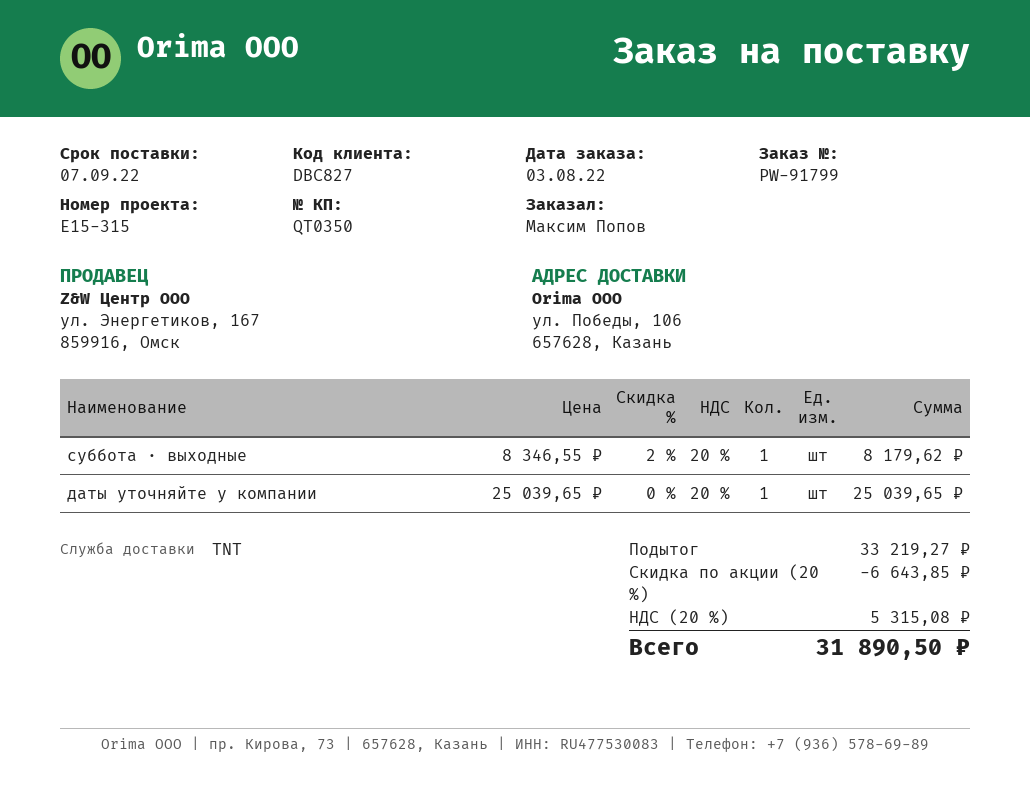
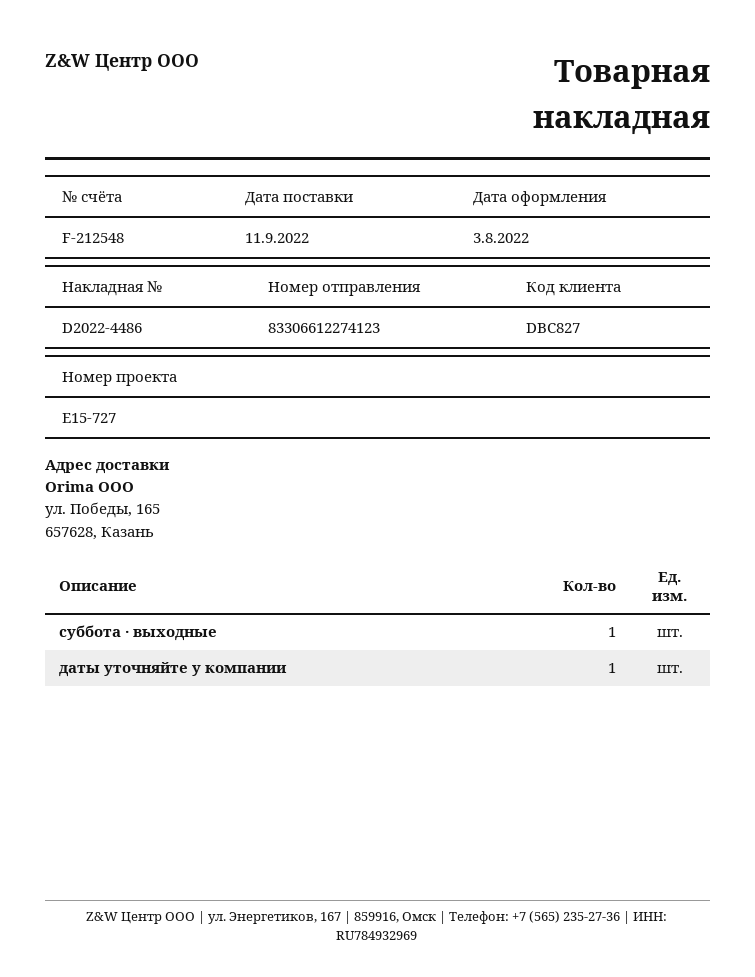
delivery date: 2022-09-07 -> 2022-09-11
reference: E15-315 -> E15-727
ship to: ул. Победы, 106, 657628, Казань -> ул. Победы, 165, 657628, Казань

